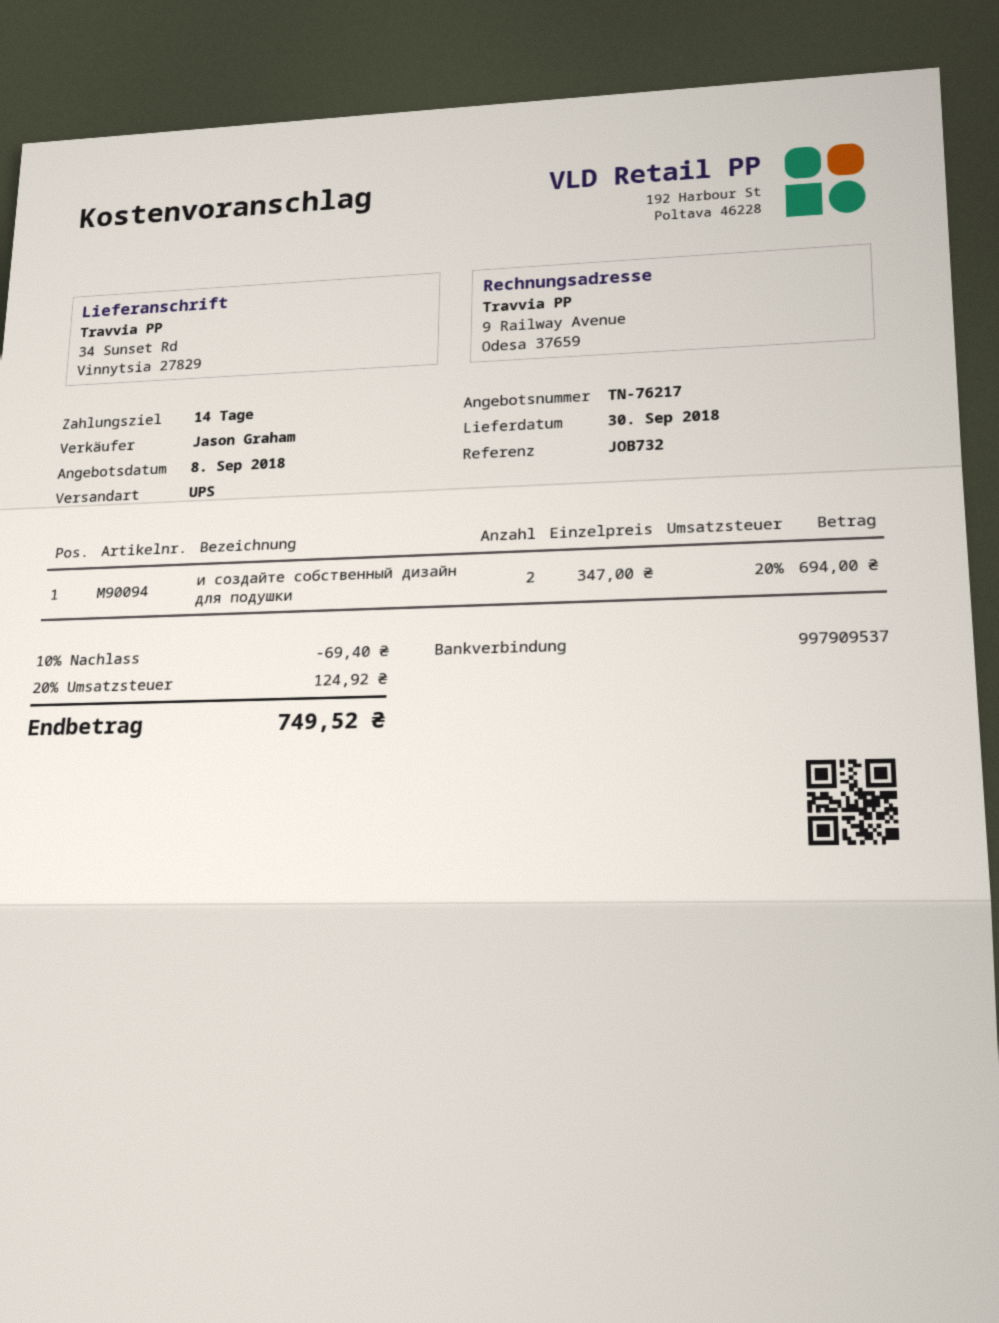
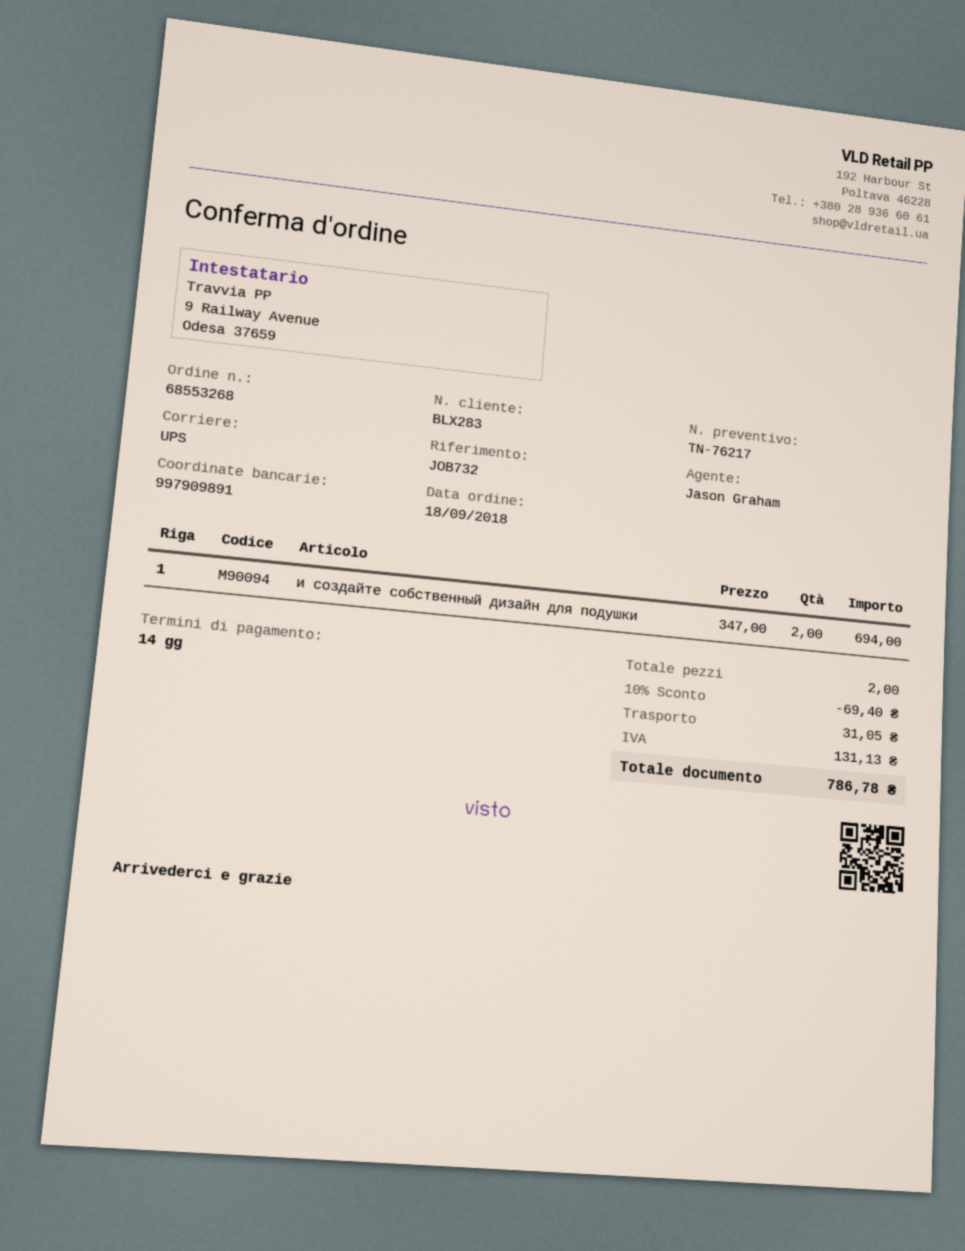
bank account: 997909537 -> 997909891
shipping: none -> 31.05
tax: 124.92 -> 131.13
total: 749.52 -> 786.78

